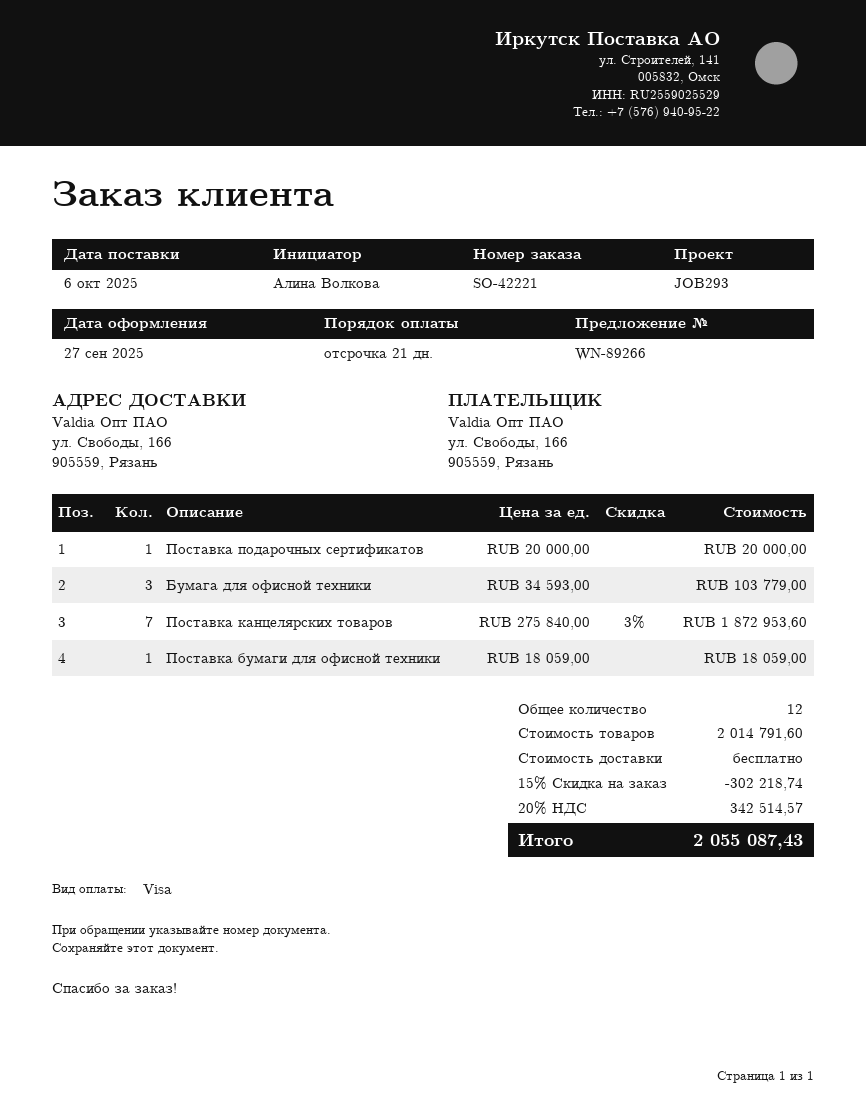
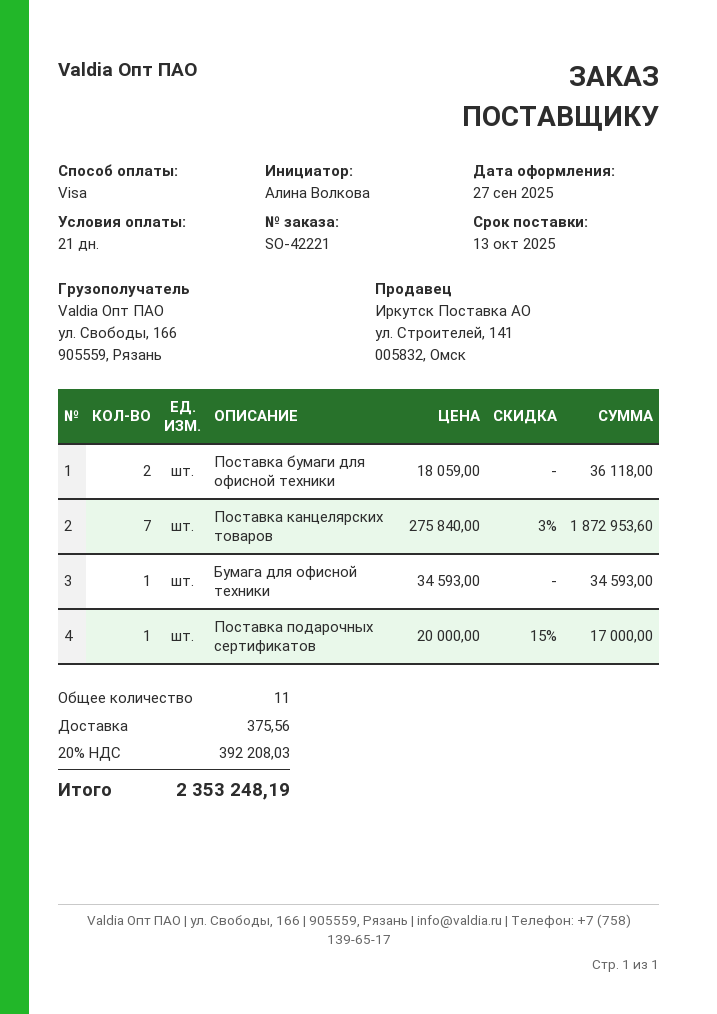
delivery date: 2025-10-06 -> 2025-10-13
Поставка подарочных сертификатов: 1 x 20000.00 = 20000.00 -> 1 x 20000.00 - 15% = 17000.00
Бумага для офисной техники: 3 x 34593.00 = 103779.00 -> 1 x 34593.00 = 34593.00
Поставка бумаги для офисной техники: 1 x 18059.00 = 18059.00 -> 2 x 18059.00 = 36118.00
total quantity: 12 -> 11
discount: 15% = 302218.74 -> none
shipping: 0.00 -> 375.56
tax: 20% = 342514.57 -> 20% = 392208.03
total: 2055087.43 -> 2353248.19

